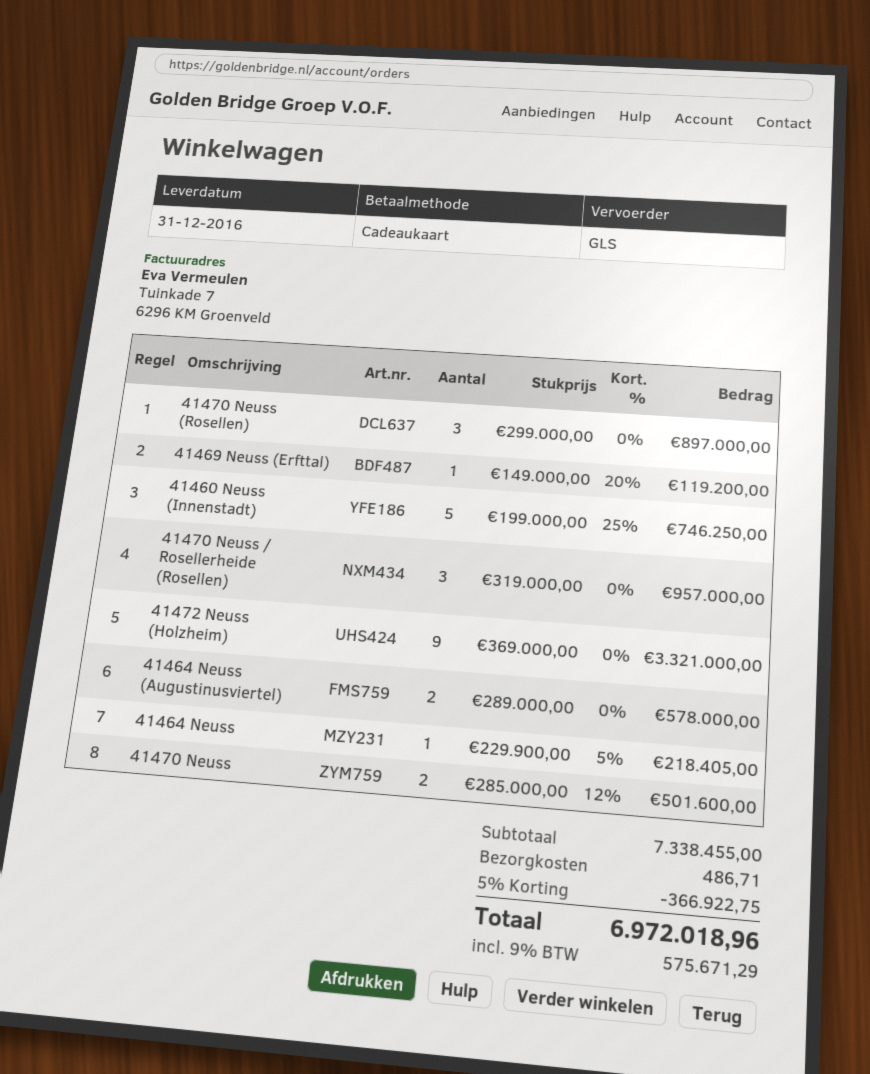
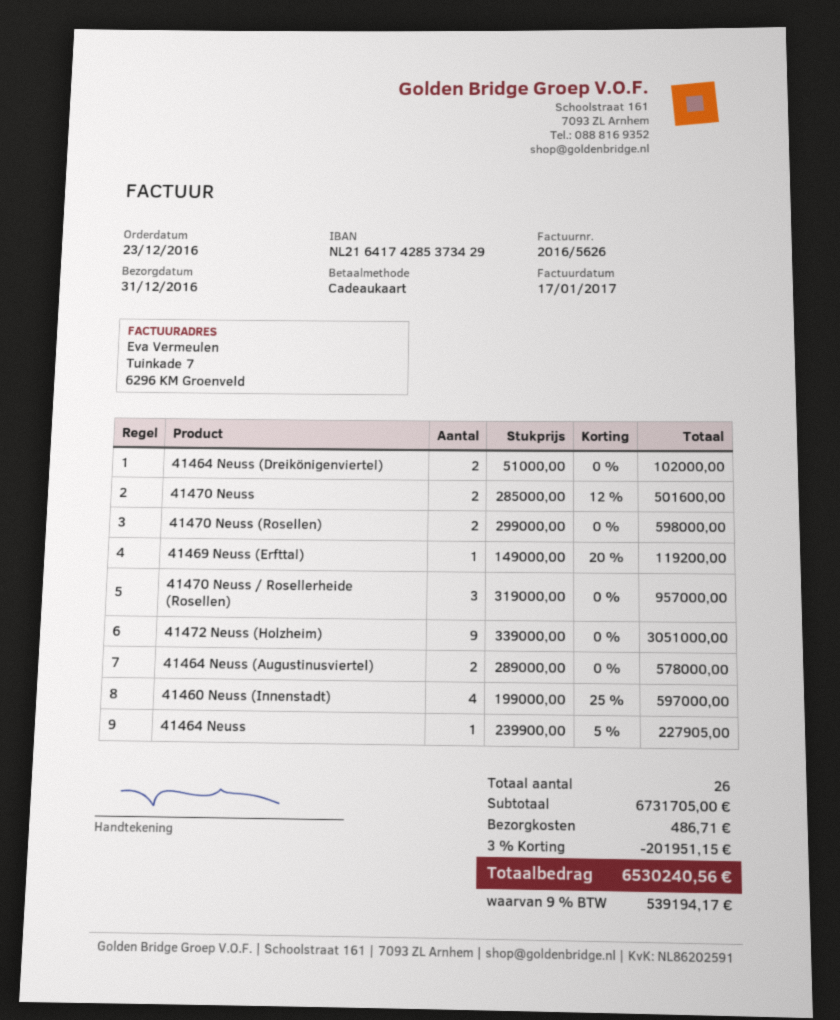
41470 Neuss (Rosellen): 3 x 299000.00 = 897000.00 -> 2 x 299000.00 = 598000.00
41460 Neuss (Innenstadt): 5 x 199000.00 - 25% = 746250.00 -> 4 x 199000.00 - 25% = 597000.00
41472 Neuss (Holzheim): 9 x 369000.00 = 3321000.00 -> 9 x 339000.00 = 3051000.00
41464 Neuss: 1 x 229900.00 - 5% = 218405.00 -> 1 x 239900.00 - 5% = 227905.00
41464 Neuss (Dreikönigenviertel): none -> 2 x 51000.00 = 102000.00
subtotal: 7338455.00 -> 6731705.00
discount: 5% = 366922.75 -> 3% = 201951.15
tax: 9% = 575671.29 -> 9% = 539194.17
total: 6972018.96 -> 6530240.56

